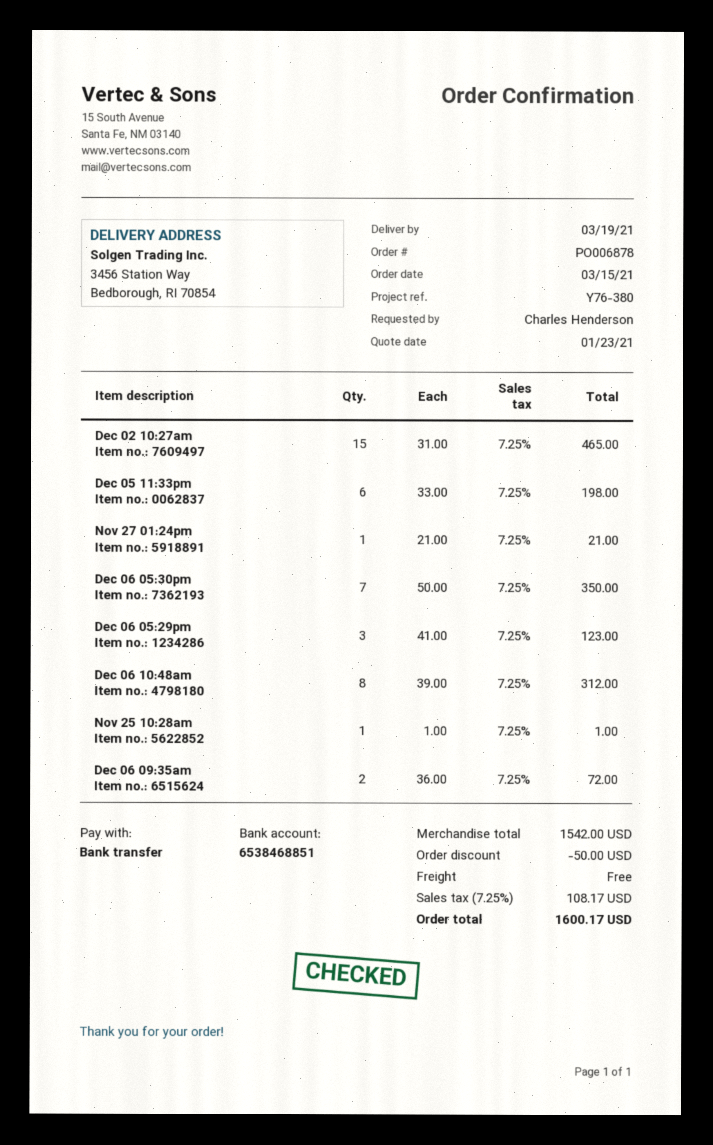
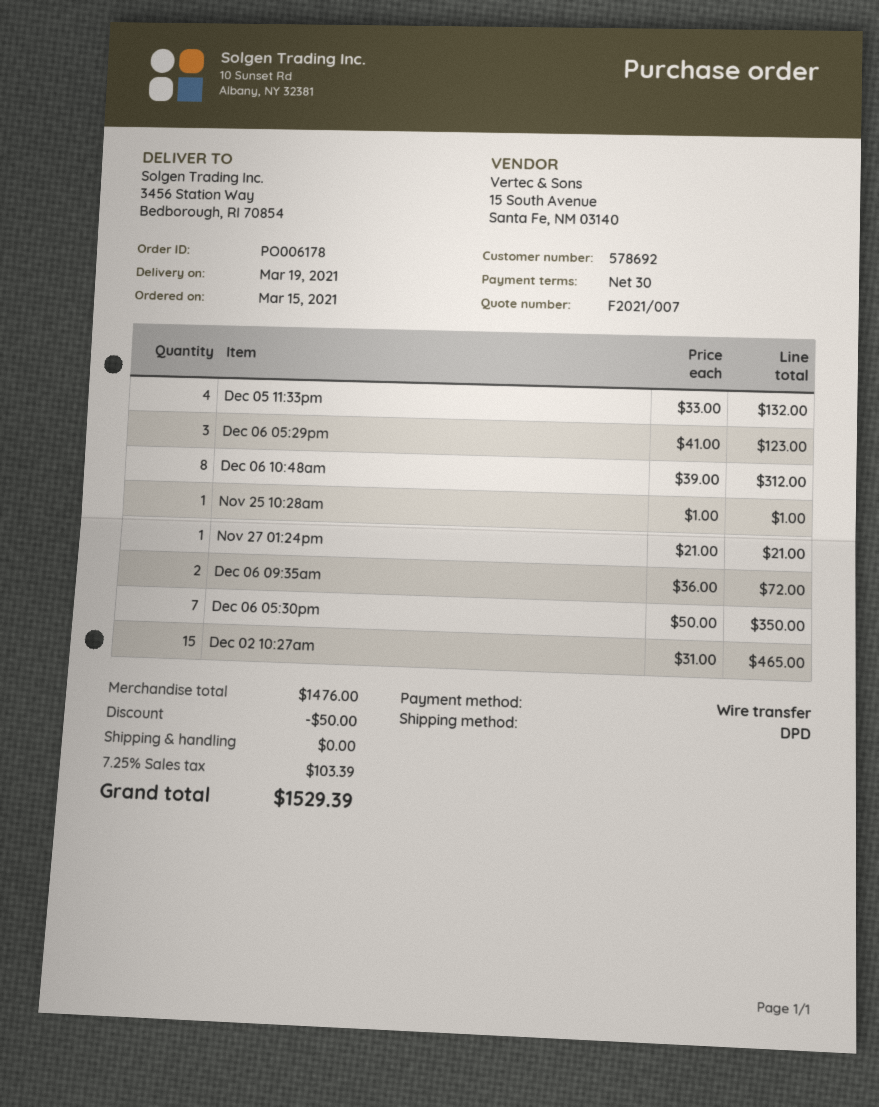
order number: PO006878 -> PO006178
Dec 05 11:33pm: 6 x 33.00 = 198.00 -> 4 x 33.00 = 132.00
subtotal: 1542.00 -> 1476.00
tax: 7.25% = 108.17 -> 7.25% = 103.39
total: 1600.17 -> 1529.39

